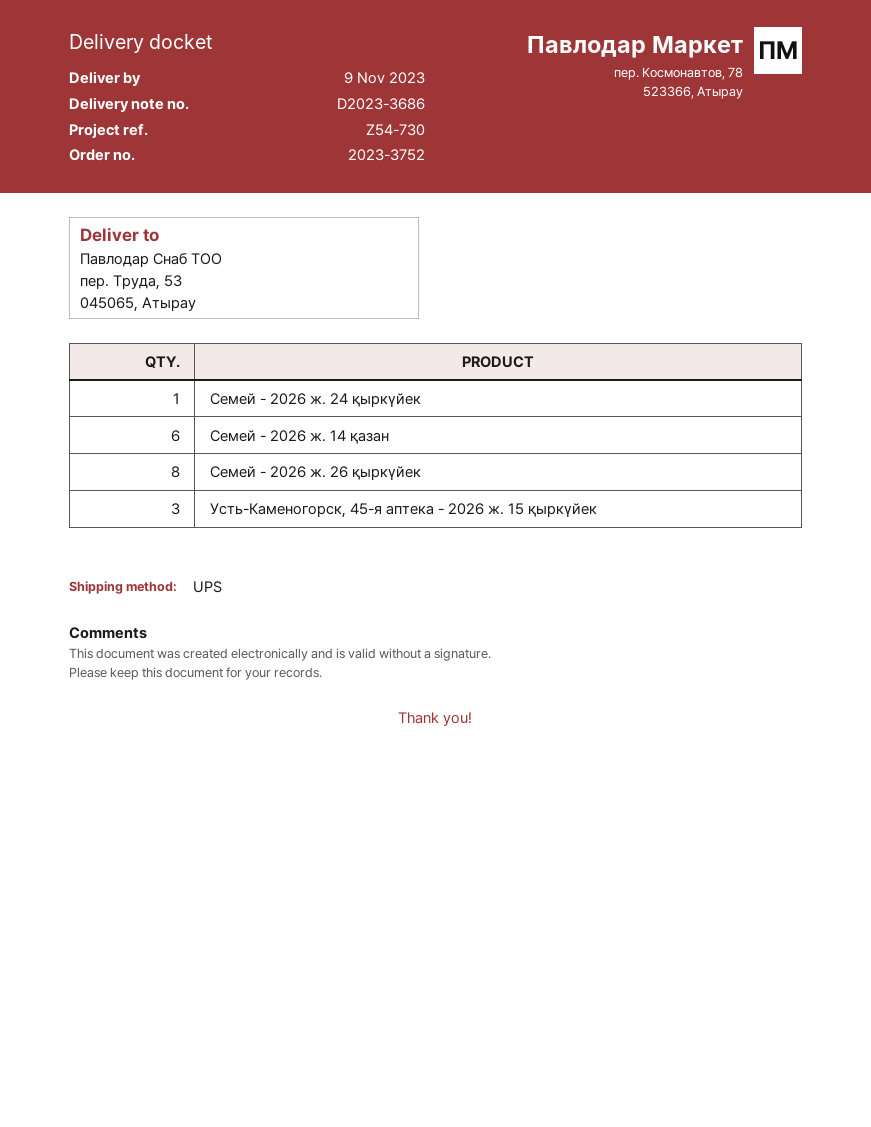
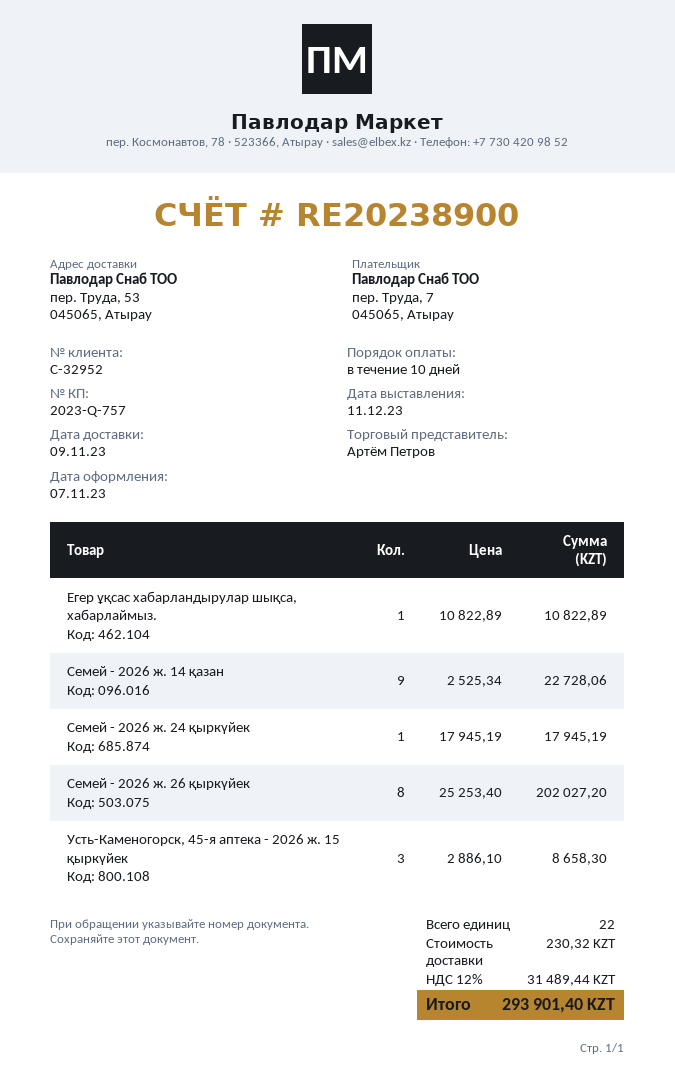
Семей - 2026 ж. 14 қазан: 6 -> 9
Егер ұқсас хабарландырулар шықса, хабарлаймыз.: none -> 1

